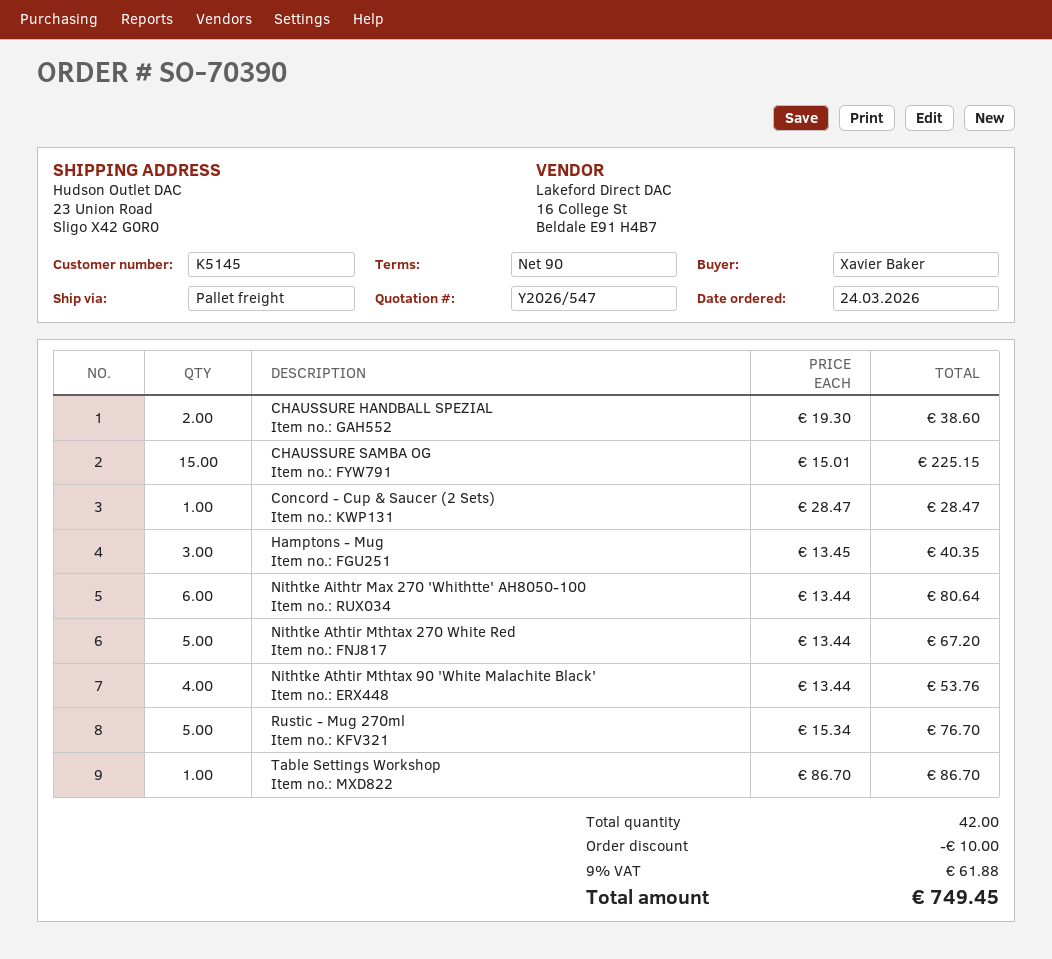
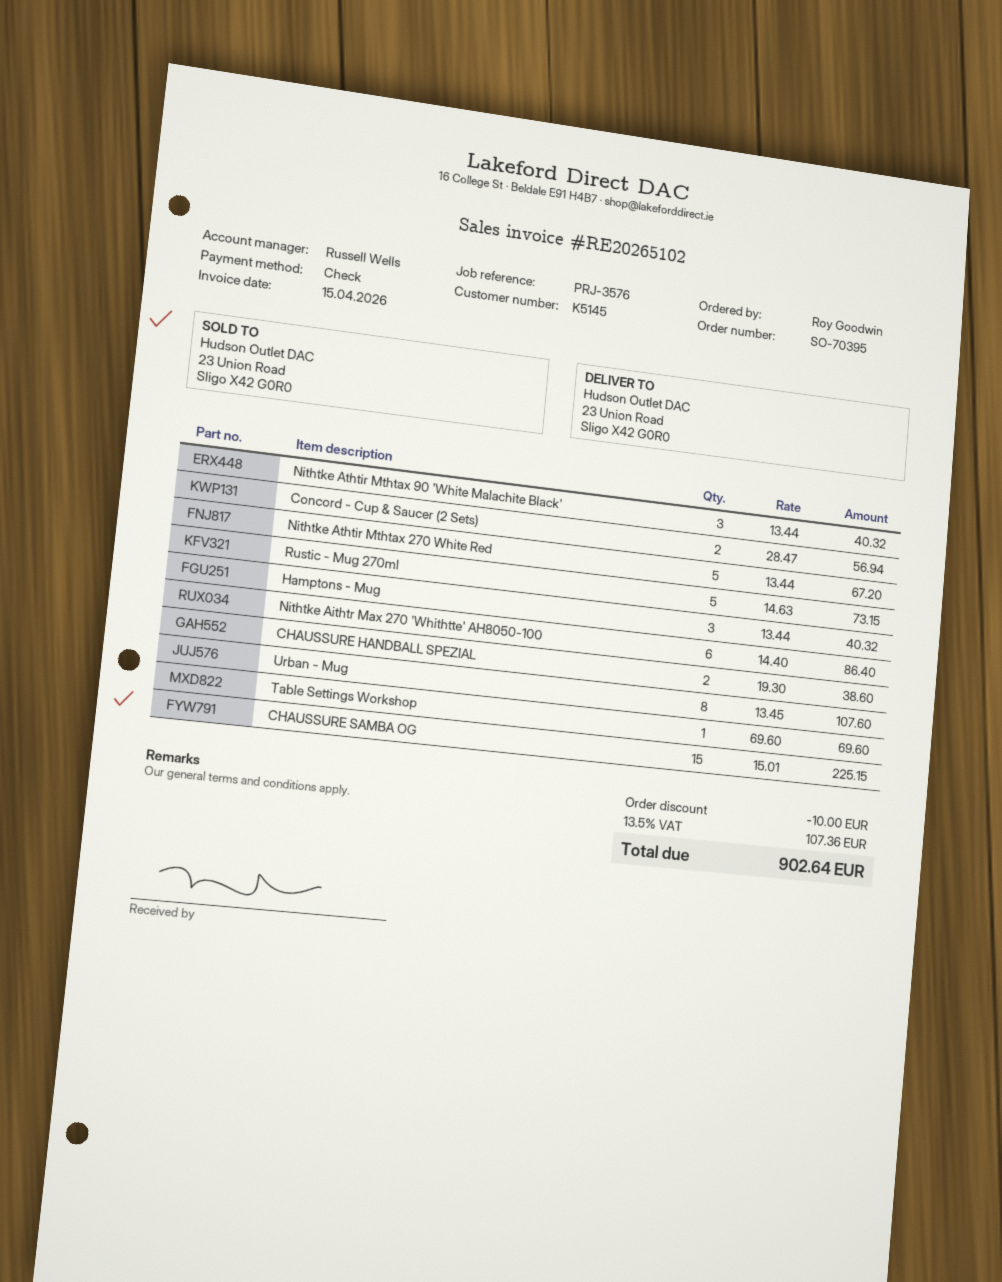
order number: SO-70390 -> SO-70395
ordered by: Xavier Baker -> Roy Goodwin
Concord - Cup & Saucer (2 Sets): 1 x 28.47 = 28.47 -> 2 x 28.47 = 56.94
Hamptons - Mug: 3 x 13.45 = 40.35 -> 3 x 13.44 = 40.32
Nithtke Aithtr Max 270 'Whithtte' AH8050-100: 6 x 13.44 = 80.64 -> 6 x 14.40 = 86.40
Nithtke Athtir Mthtax 90 'White Malachite Black': 4 x 13.44 = 53.76 -> 3 x 13.44 = 40.32
Rustic - Mug 270ml: 5 x 15.34 = 76.70 -> 5 x 14.63 = 73.15
Table Settings Workshop: 1 x 86.70 = 86.70 -> 1 x 69.60 = 69.60
Urban - Mug: none -> 8 x 13.45 = 107.60
tax: 9% = 61.88 -> 13.5% = 107.36
total: 749.45 -> 902.64

